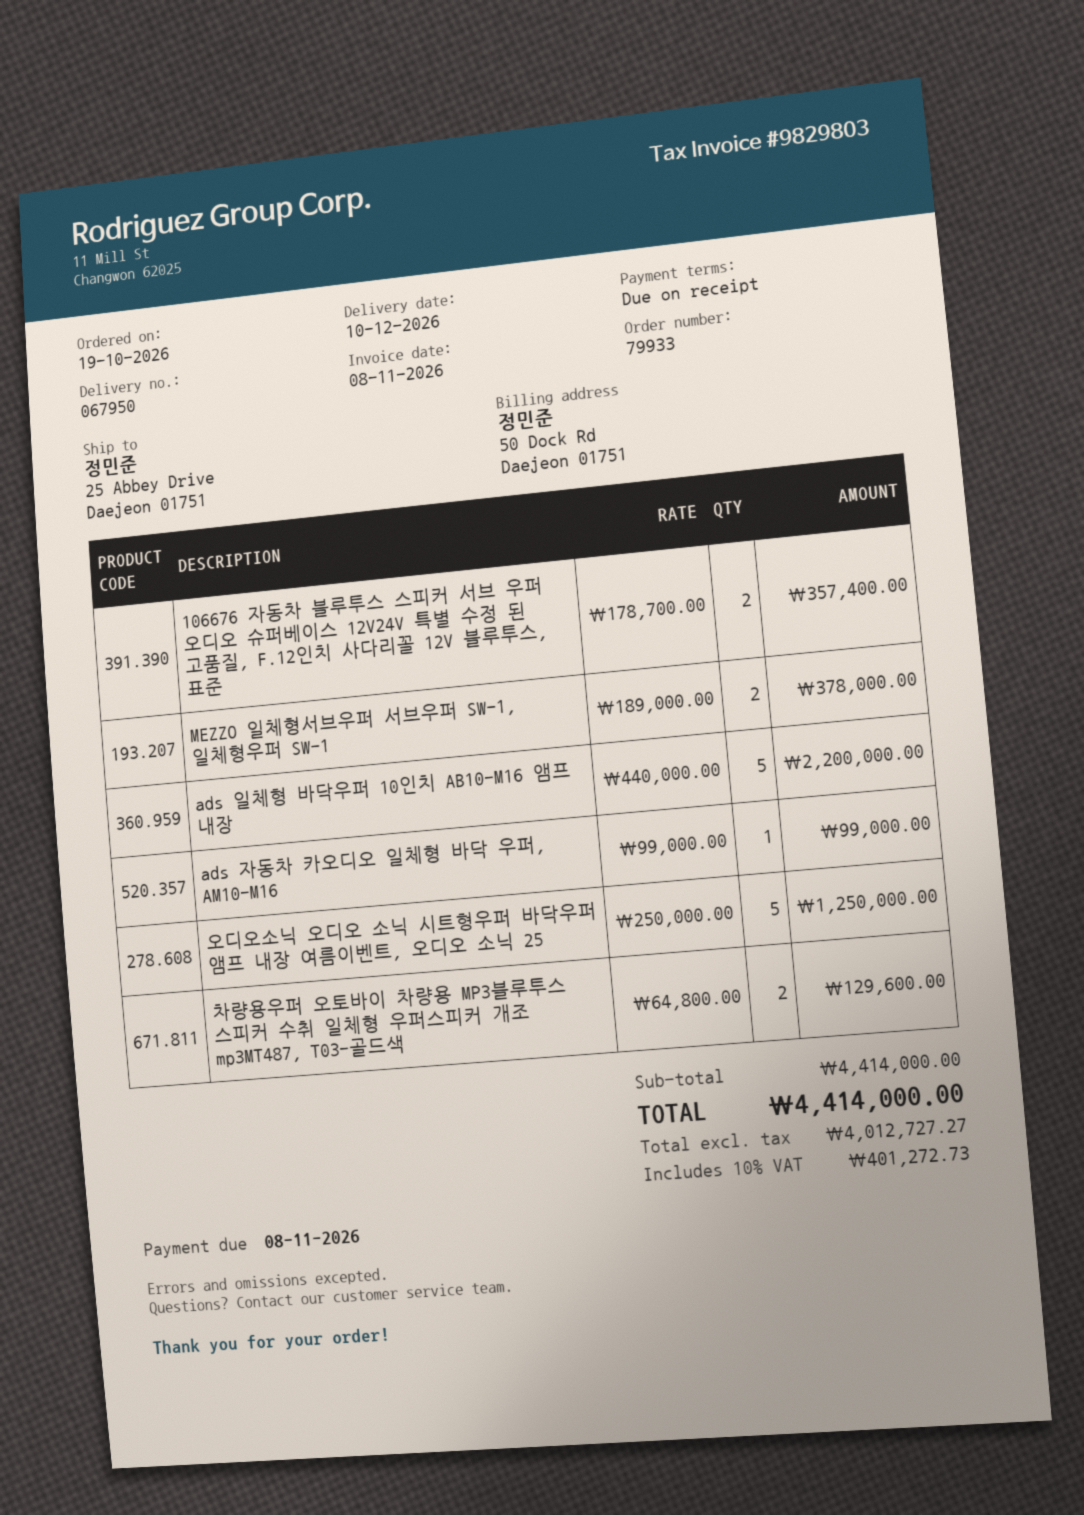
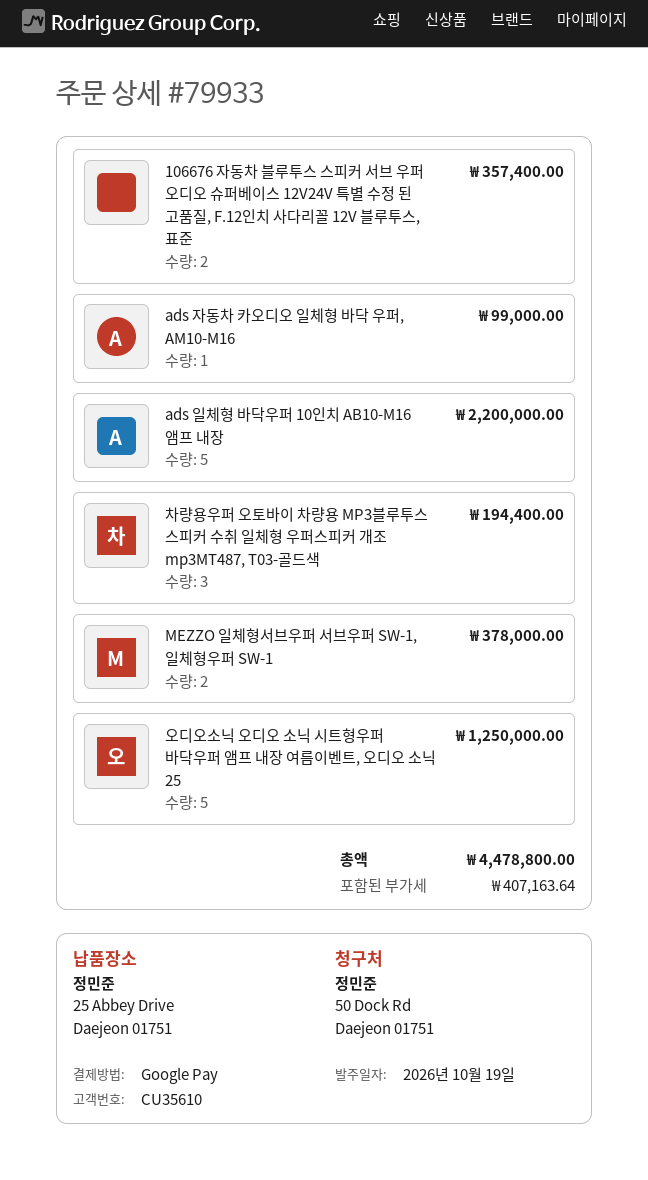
차량용우퍼 오토바이 차량용 MP3블루투스 스피커 수취 일체형 우퍼스피커 개조 mp3MT487, T03-골드색: 2 for 129600.00 -> 3 for 194400.00
tax: 401272.73 -> 407163.64
total: 4414000.00 -> 4478800.00

